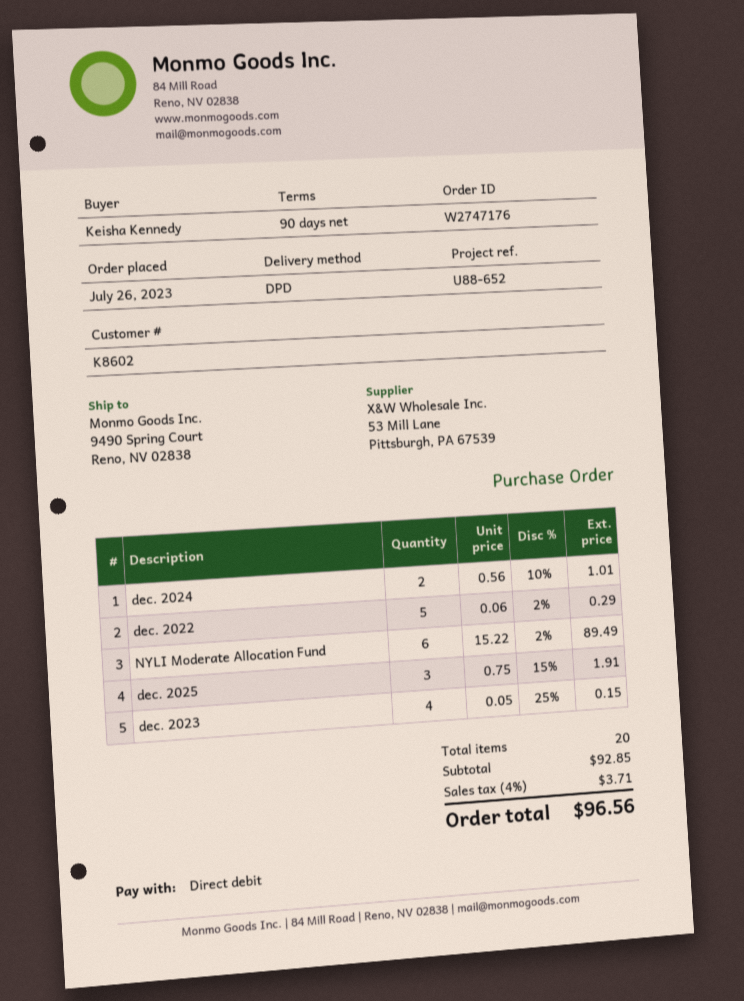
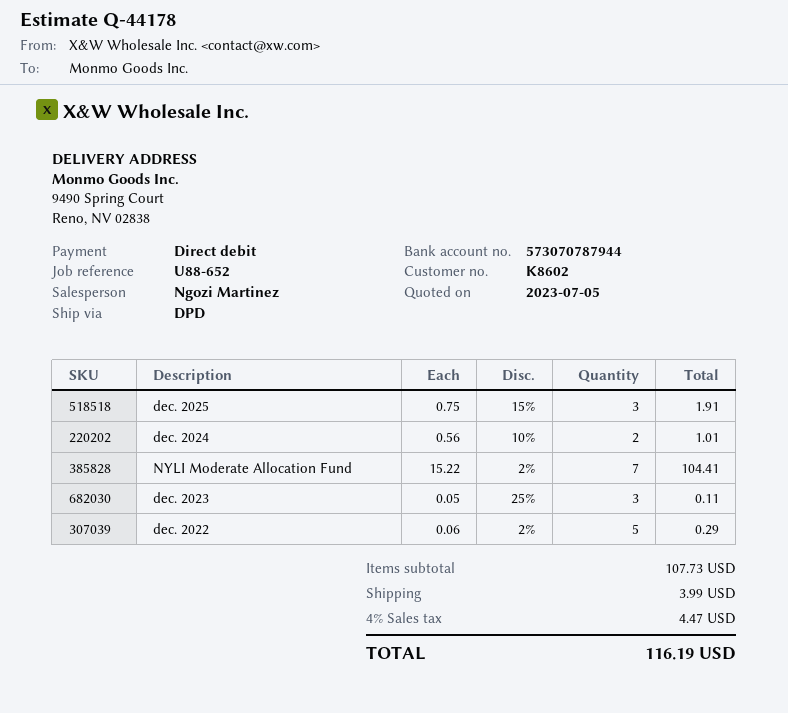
NYLI Moderate Allocation Fund: 6 x 15.22 - 2% = 89.49 -> 7 x 15.22 - 2% = 104.41
dec. 2023: 4 x 0.05 - 25% = 0.15 -> 3 x 0.05 - 25% = 0.11
subtotal: 92.85 -> 107.73
shipping: none -> 3.99
tax: 4% = 3.71 -> 4% = 4.47
total: 96.56 -> 116.19

